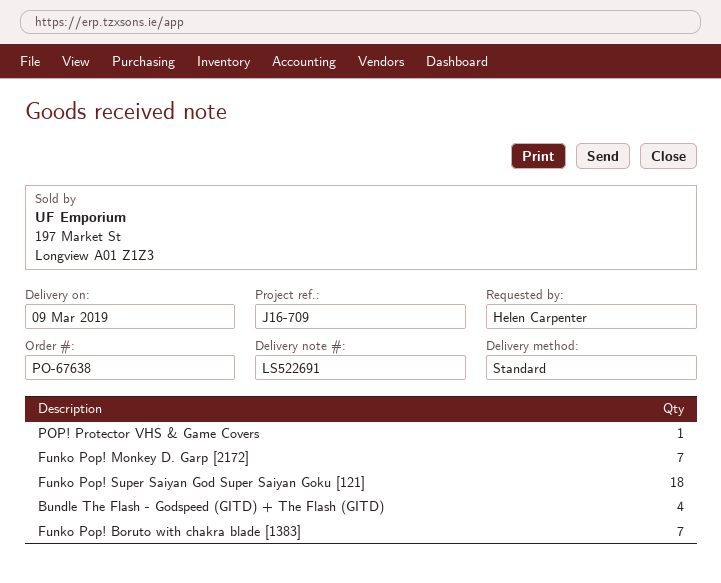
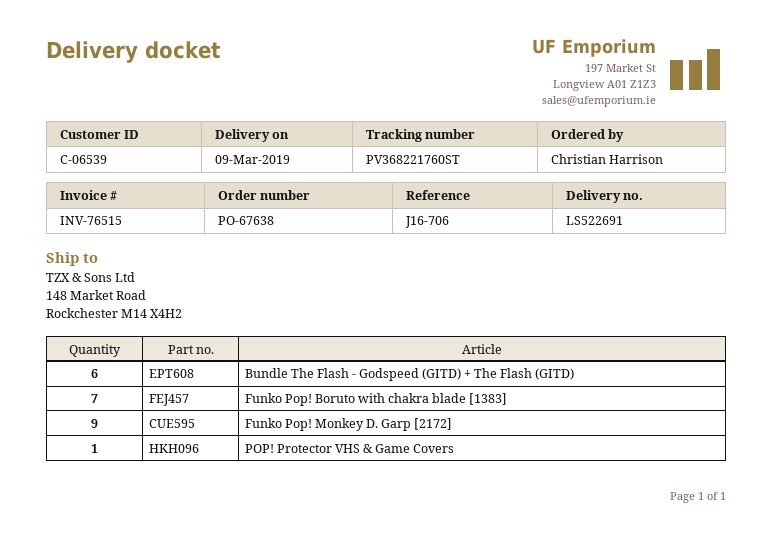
reference: J16-709 -> J16-706
ordered by: Helen Carpenter -> Christian Harrison
Funko Pop! Monkey D. Garp [2172]: 7 -> 9
Funko Pop! Super Saiyan God Super Saiyan Goku [121]: 18 -> none
Bundle The Flash - Godspeed (GITD) + The Flash (GITD): 4 -> 6

